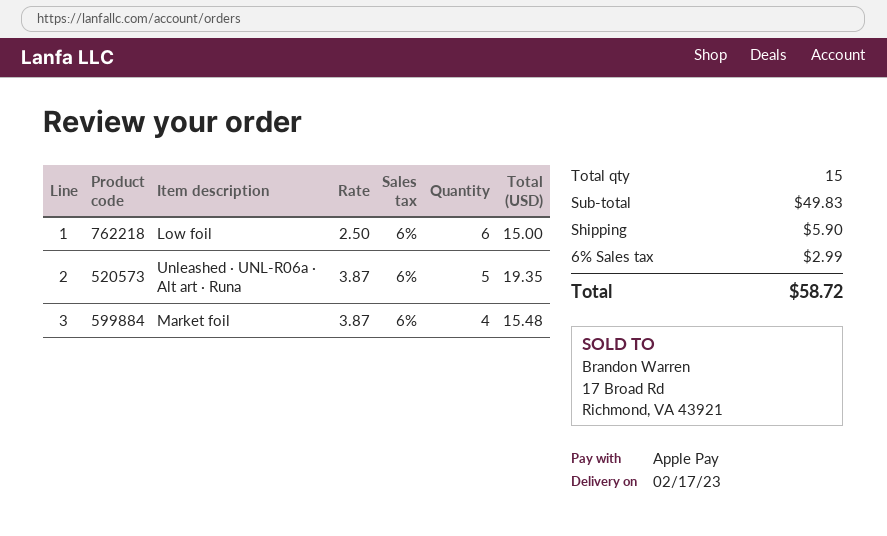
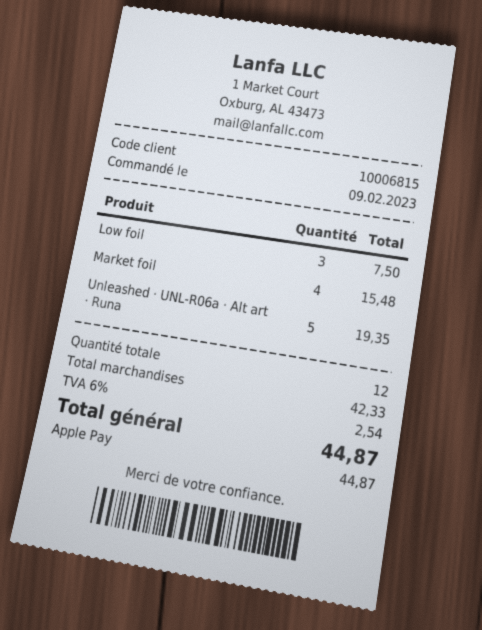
Low foil: 6 for 15.00 -> 3 for 7.50
total quantity: 15 -> 12
subtotal: 49.83 -> 42.33
shipping: 5.90 -> none
tax: 6% = 2.99 -> 6% = 2.54
total: 58.72 -> 44.87

